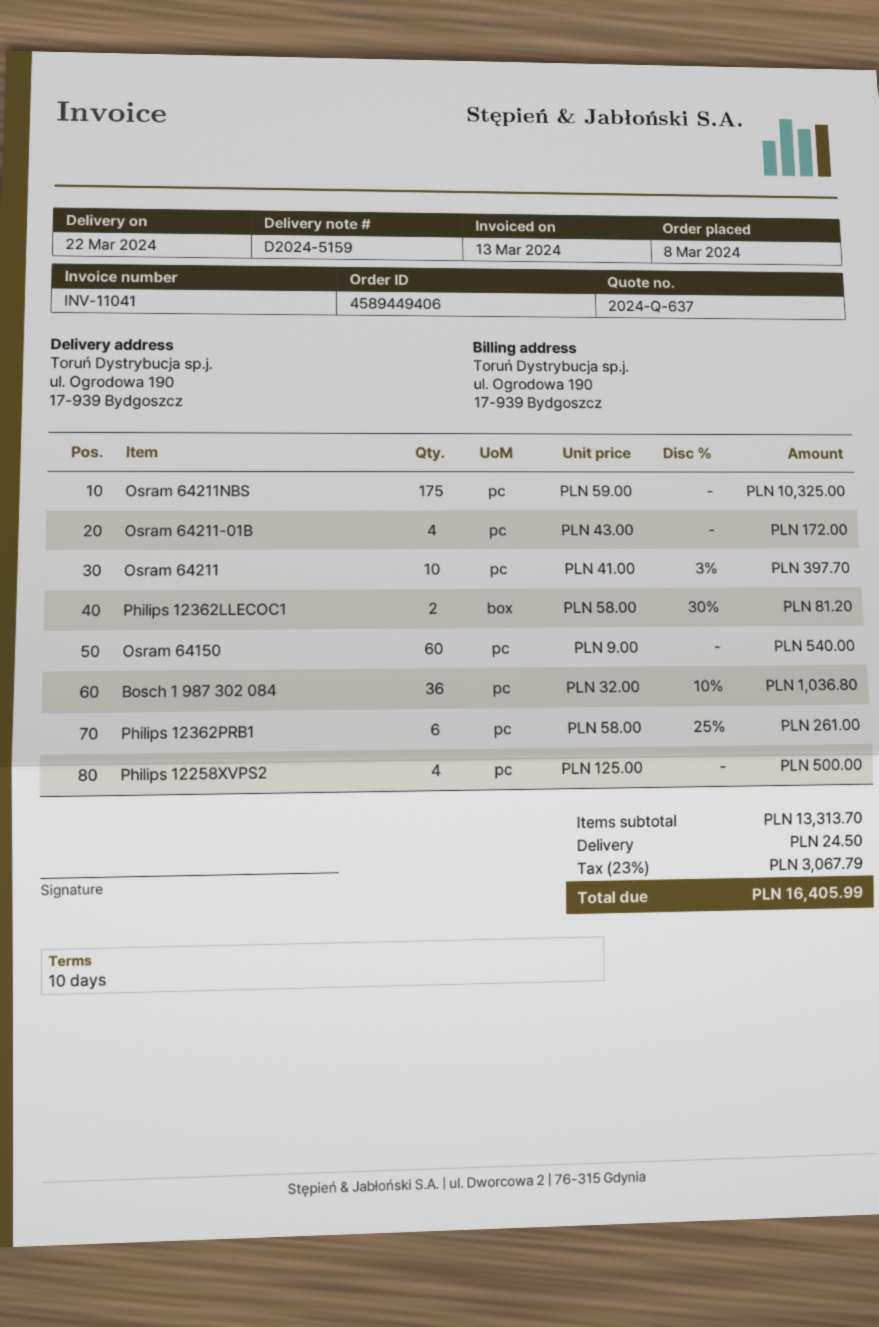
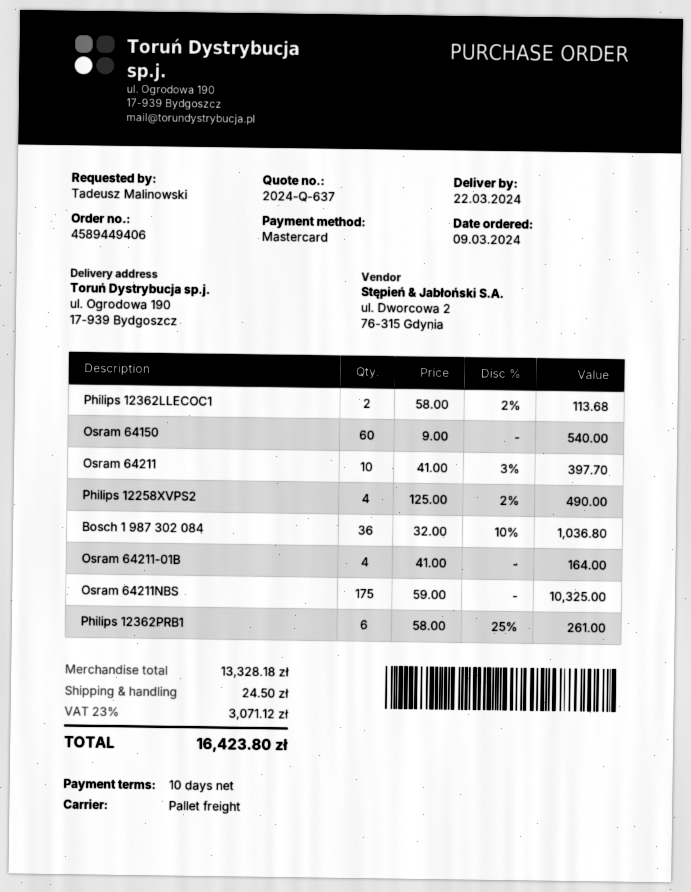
order date: 2024-03-08 -> 2024-03-09
Osram 64211-01B: 4 x 43.00 = 172.00 -> 4 x 41.00 = 164.00
Philips 12362LLECOC1: 2 x 58.00 - 30% = 81.20 -> 2 x 58.00 - 2% = 113.68
Philips 12258XVPS2: 4 x 125.00 = 500.00 -> 4 x 125.00 - 2% = 490.00
subtotal: 13313.70 -> 13328.18
tax: 23% = 3067.79 -> 23% = 3071.12
total: 16405.99 -> 16423.80

